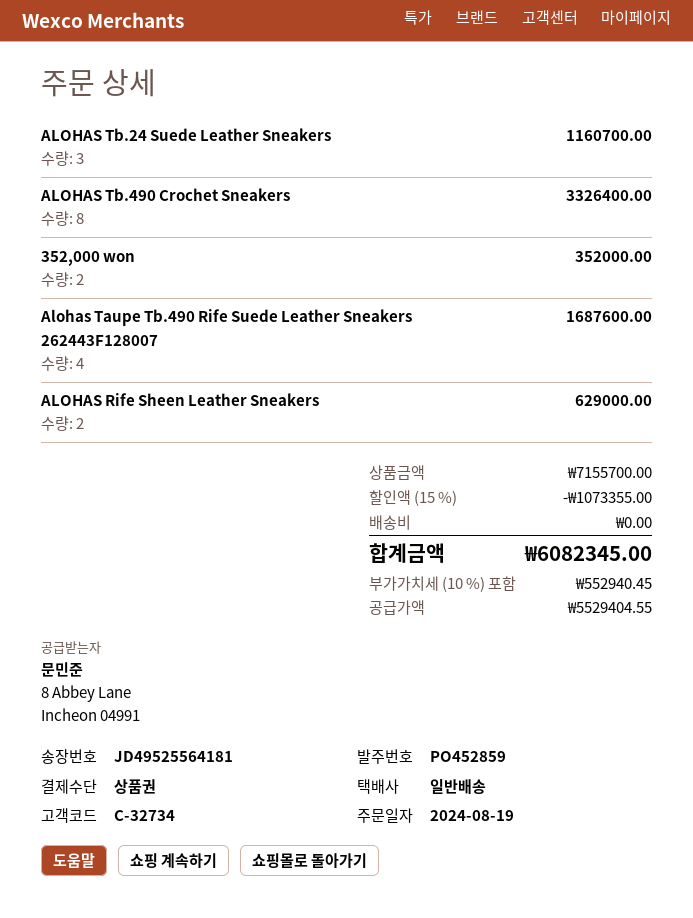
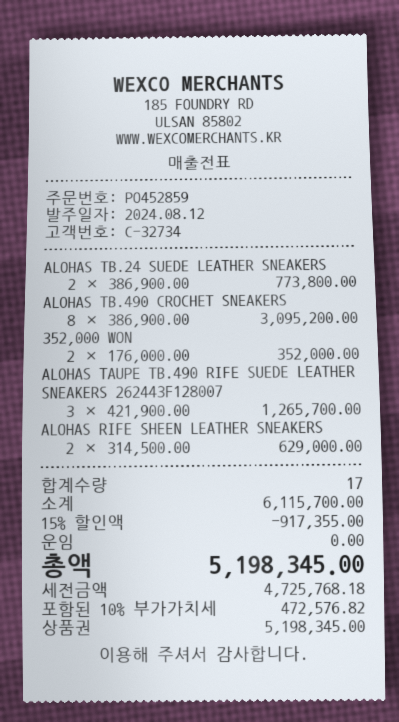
order date: 2024-08-19 -> 2024-08-12
ALOHAS Tb.24 Suede Leather Sneakers: 3 for 1160700.00 -> 2 for 773800.00
ALOHAS Tb.490 Crochet Sneakers: 8 for 3326400.00 -> 8 for 3095200.00
Alohas Taupe Tb.490 Rife Suede Leather Sneakers 262443F128007: 4 for 1687600.00 -> 3 for 1265700.00
subtotal: 7155700.00 -> 6115700.00
discount: 15% = 1073355.00 -> 15% = 917355.00
net: 5529404.55 -> 4725768.18
tax: 10% = 552940.45 -> 10% = 472576.82
total: 6082345.00 -> 5198345.00

